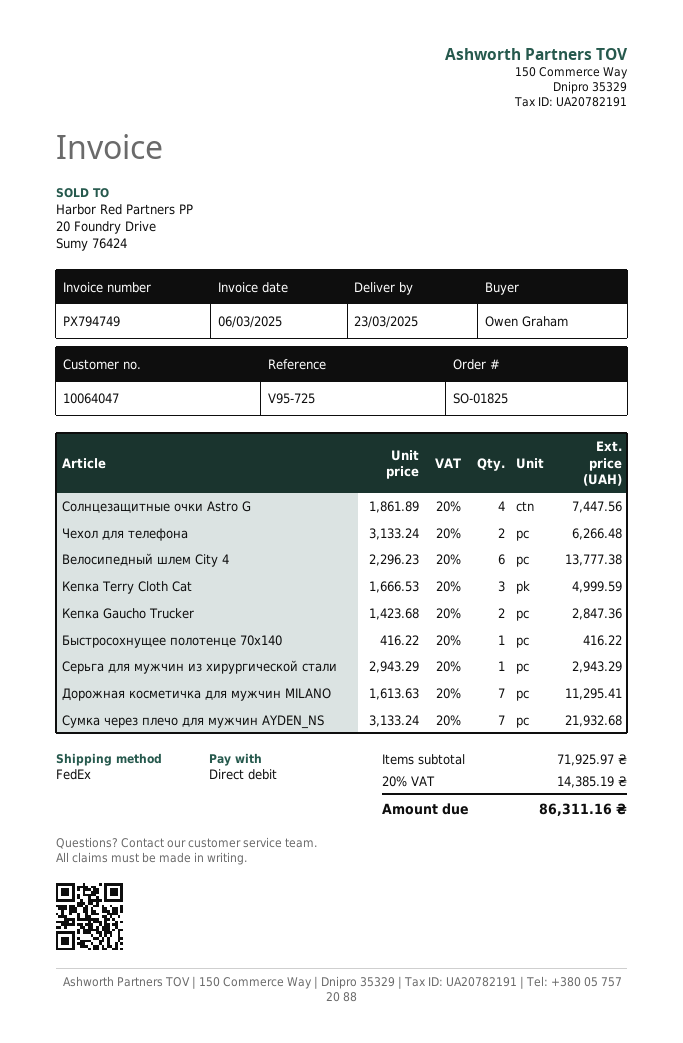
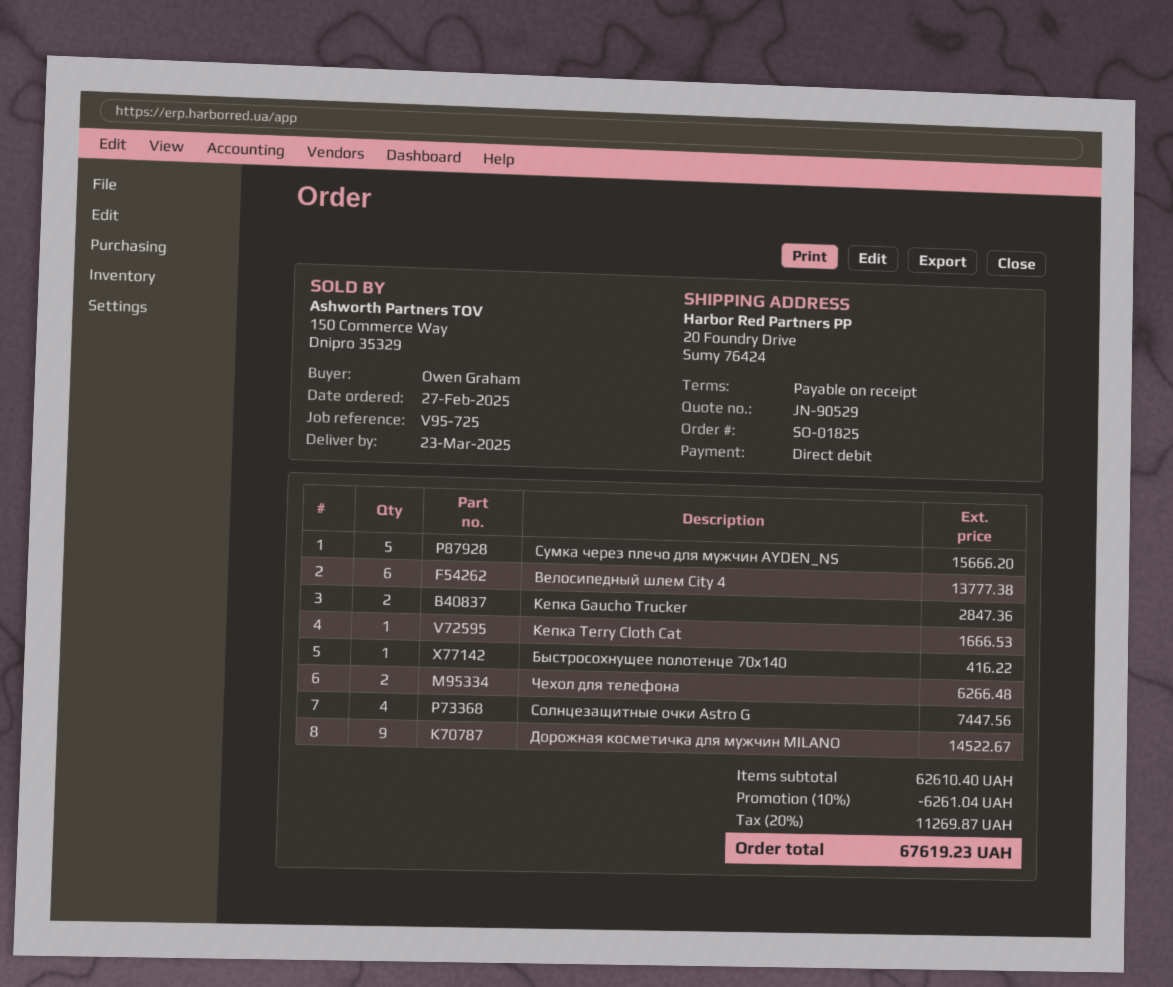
Кепка Terry Cloth Cat: 3 for 4999.59 -> 1 for 1666.53
Серьга для мужчин из хирургической стали: 1 for 2943.29 -> none
Дорожная косметичка для мужчин MILANO: 7 for 11295.41 -> 9 for 14522.67
Сумка через плечо для мужчин AYDEN_NS: 7 for 21932.68 -> 5 for 15666.20
subtotal: 71925.97 -> 62610.40
discount: none -> 10% = 6261.04
tax: 20% = 14385.19 -> 20% = 11269.87
total: 86311.16 -> 67619.23

